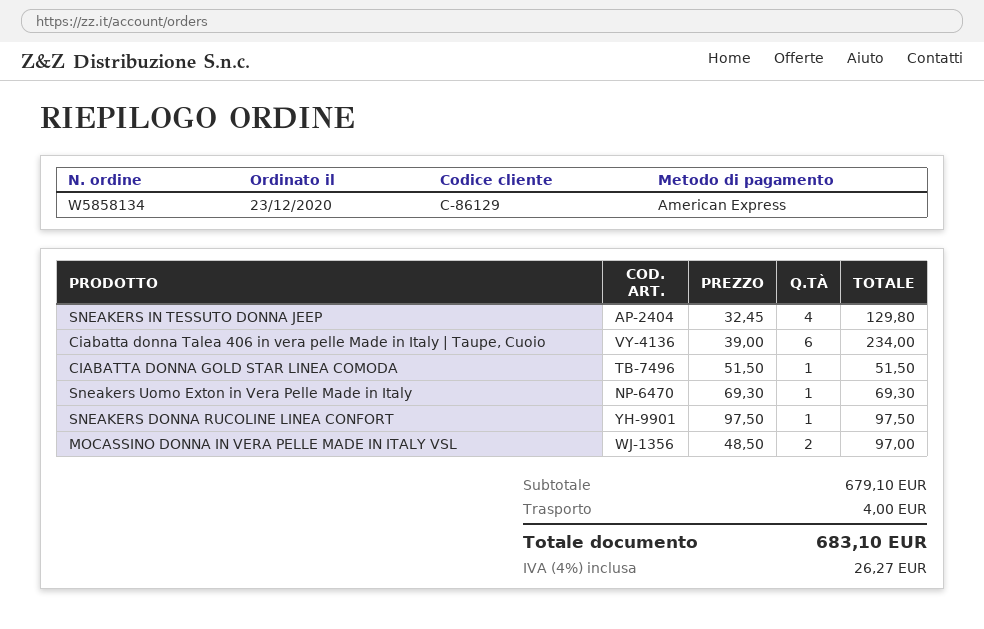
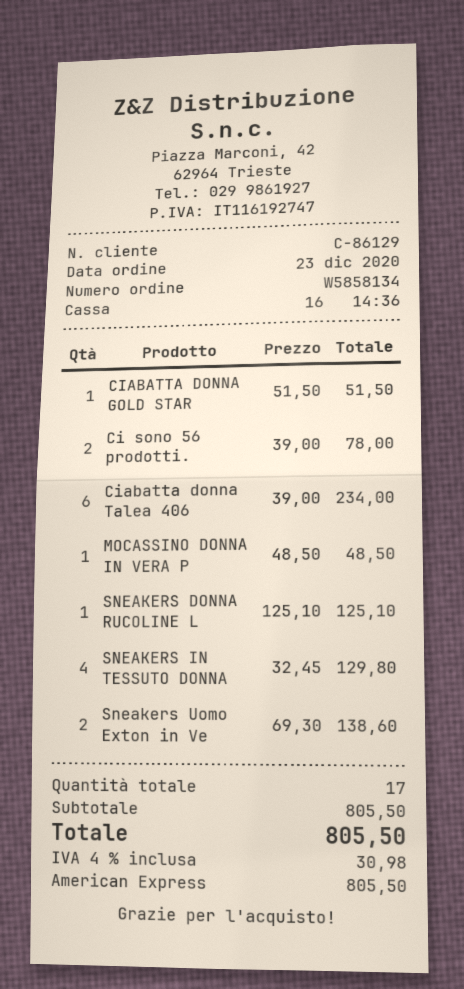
Sneakers Uomo Exton in Vera Pelle Made in Italy: 1 x 69.30 = 69.30 -> 2 x 69.30 = 138.60
SNEAKERS DONNA RUCOLINE LINEA CONFORT: 1 x 97.50 = 97.50 -> 1 x 125.10 = 125.10
MOCASSINO DONNA IN VERA PELLE MADE IN ITALY VSL: 2 x 48.50 = 97.00 -> 1 x 48.50 = 48.50
Ci sono 56 prodotti.: none -> 2 x 39.00 = 78.00
subtotal: 679.10 -> 805.50
shipping: 4.00 -> none
tax: 4% = 26.27 -> 4% = 30.98
total: 683.10 -> 805.50

